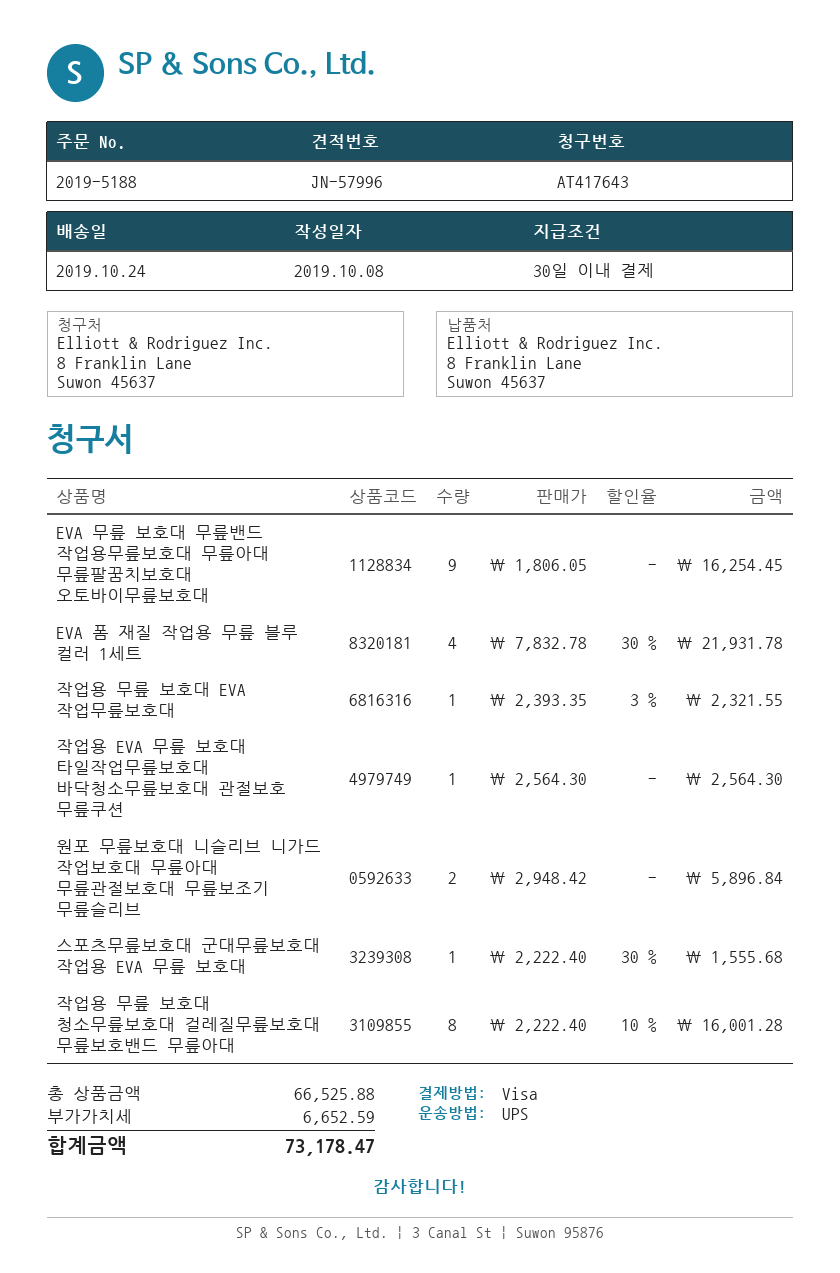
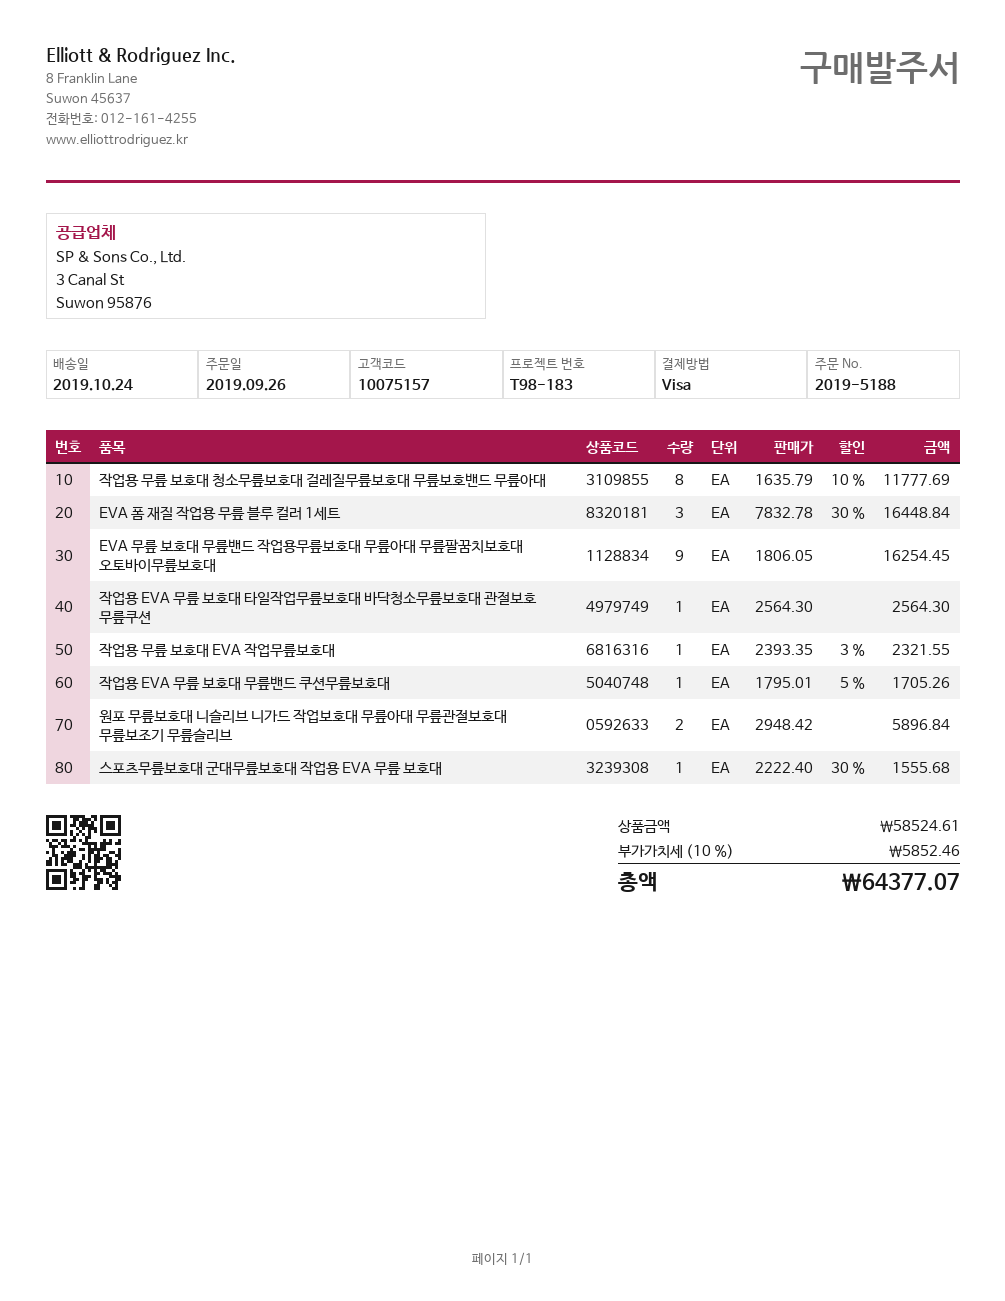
EVA 폼 재질 작업용 무릎 블루 컬러 1세트: 4 x 7832.78 - 30% = 21931.78 -> 3 x 7832.78 - 30% = 16448.84
작업용 무릎 보호대 청소무릎보호대 걸레질무릎보호대 무릎보호밴드 무릎아대: 8 x 2222.40 - 10% = 16001.28 -> 8 x 1635.79 - 10% = 11777.69
작업용 EVA 무릎 보호대 무릎밴드 쿠션무릎보호대: none -> 1 x 1795.01 - 5% = 1705.26
subtotal: 66525.88 -> 58524.61
tax: 6652.59 -> 5852.46
total: 73178.47 -> 64377.07

